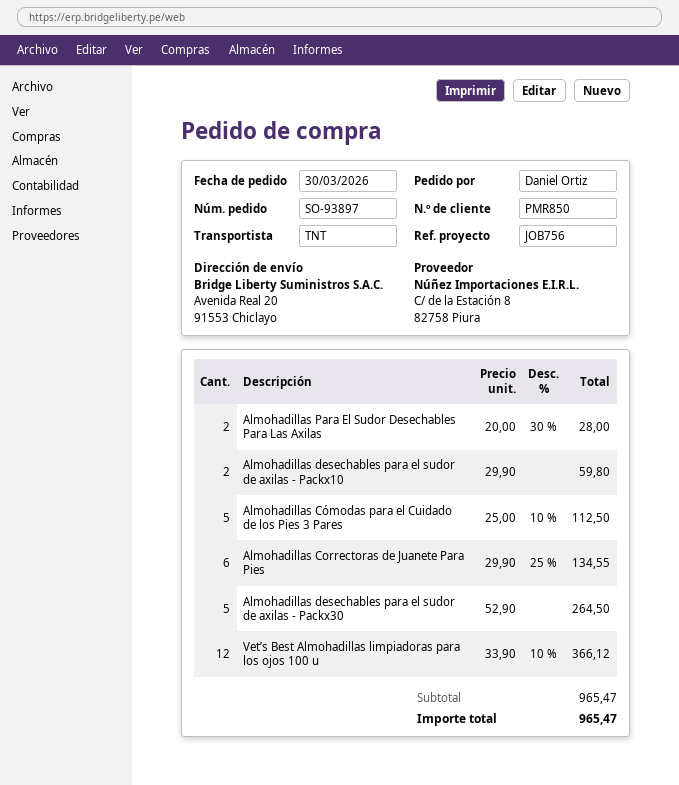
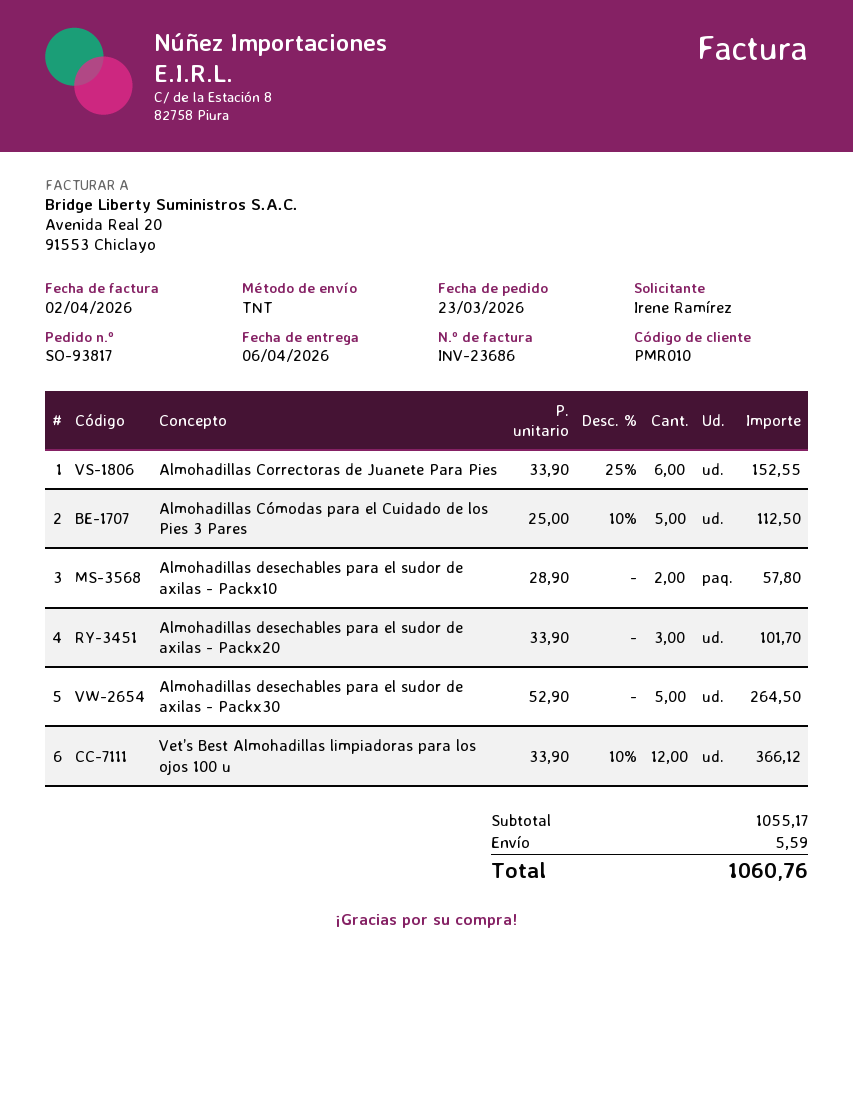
order number: SO-93897 -> SO-93817
order date: 2026-03-30 -> 2026-03-23
customer number: PMR850 -> PMR010
ordered by: Daniel Ortiz -> Irene Ramírez
Almohadillas Para El Sudor Desechables Para Las Axilas: 2 x 20.00 - 30% = 28.00 -> none
Almohadillas desechables para el sudor de axilas - Packx10: 2 x 29.90 = 59.80 -> 2 x 28.90 = 57.80
Almohadillas Correctoras de Juanete Para Pies: 6 x 29.90 - 25% = 134.55 -> 6 x 33.90 - 25% = 152.55
Almohadillas desechables para el sudor de axilas - Packx20: none -> 3 x 33.90 = 101.70
subtotal: 965.47 -> 1055.17
shipping: none -> 5.59
total: 965.47 -> 1060.76

